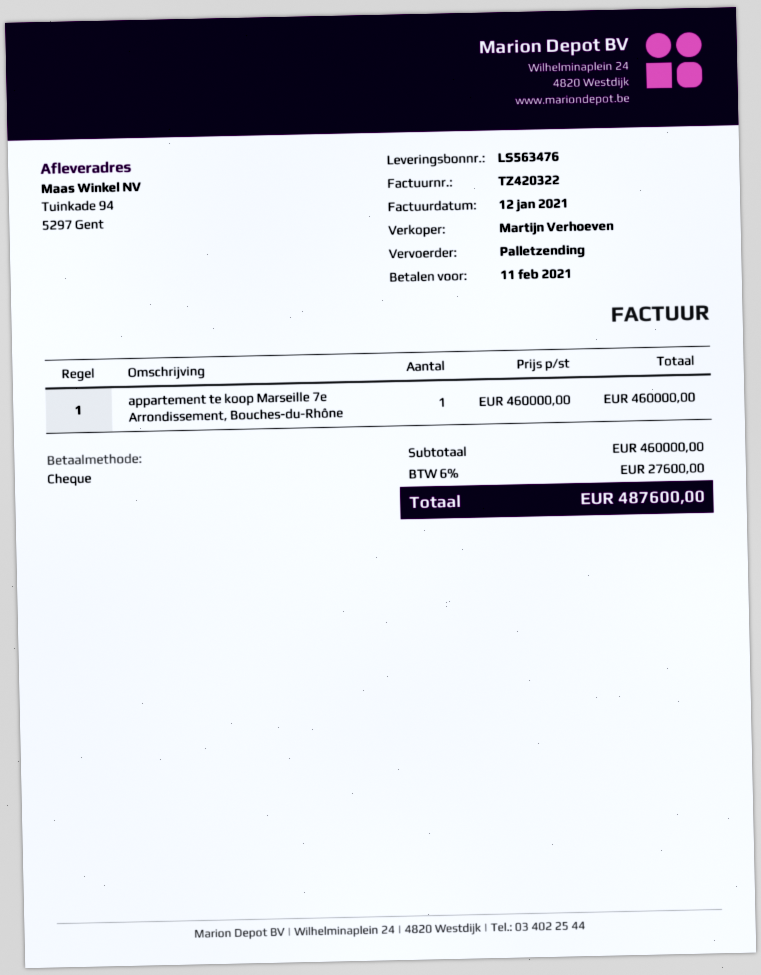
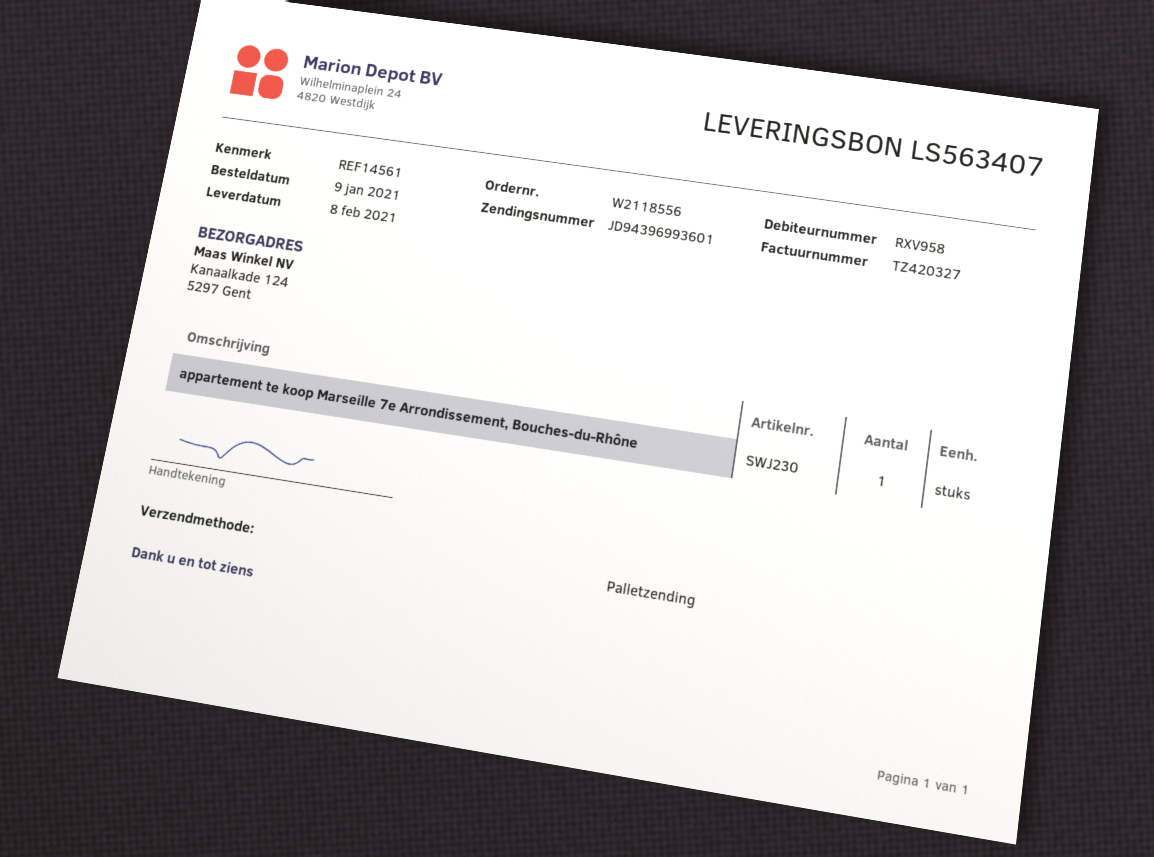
delivery note number: LS563476 -> LS563407
invoice number: TZ420322 -> TZ420327
ship to: Tuinkade 94, 5297 Gent -> Kanaalkade 124, 5297 Gent

